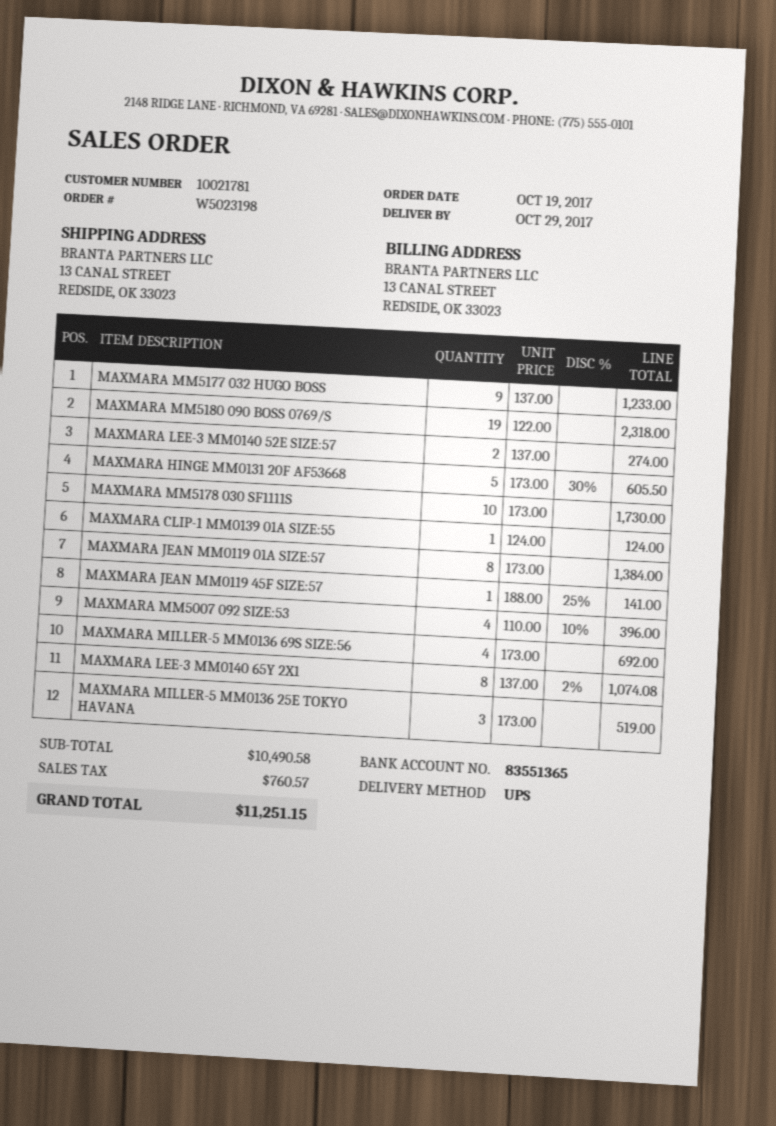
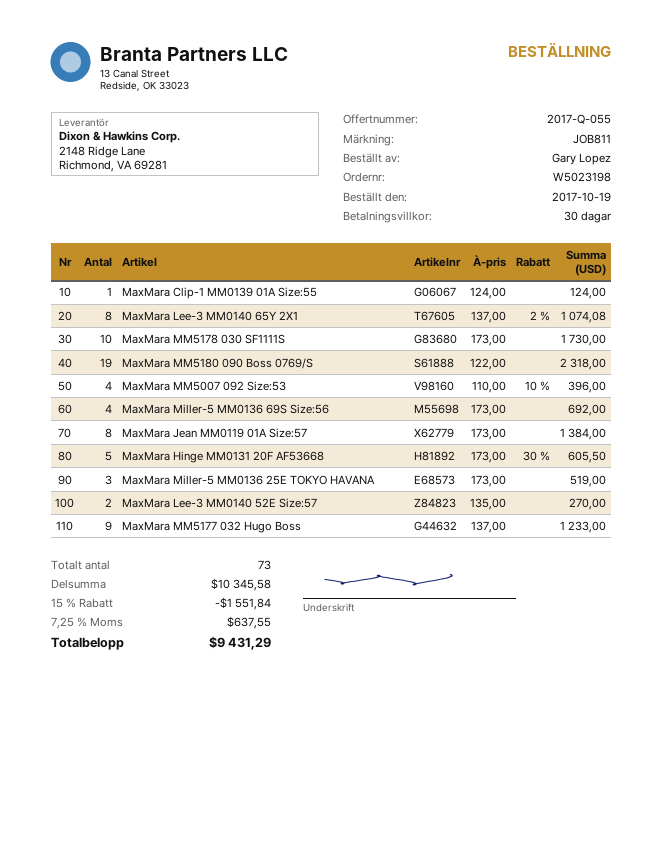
MAXMARA LEE-3 MM0140 52E SIZE:57: 2 x 137.00 = 274.00 -> 2 x 135.00 = 270.00
MAXMARA JEAN MM0119 45F SIZE:57: 1 x 188.00 - 25% = 141.00 -> none
subtotal: 10490.58 -> 10345.58
discount: none -> 15% = 1551.84
tax: 760.57 -> 637.55
total: 11251.15 -> 9431.29

